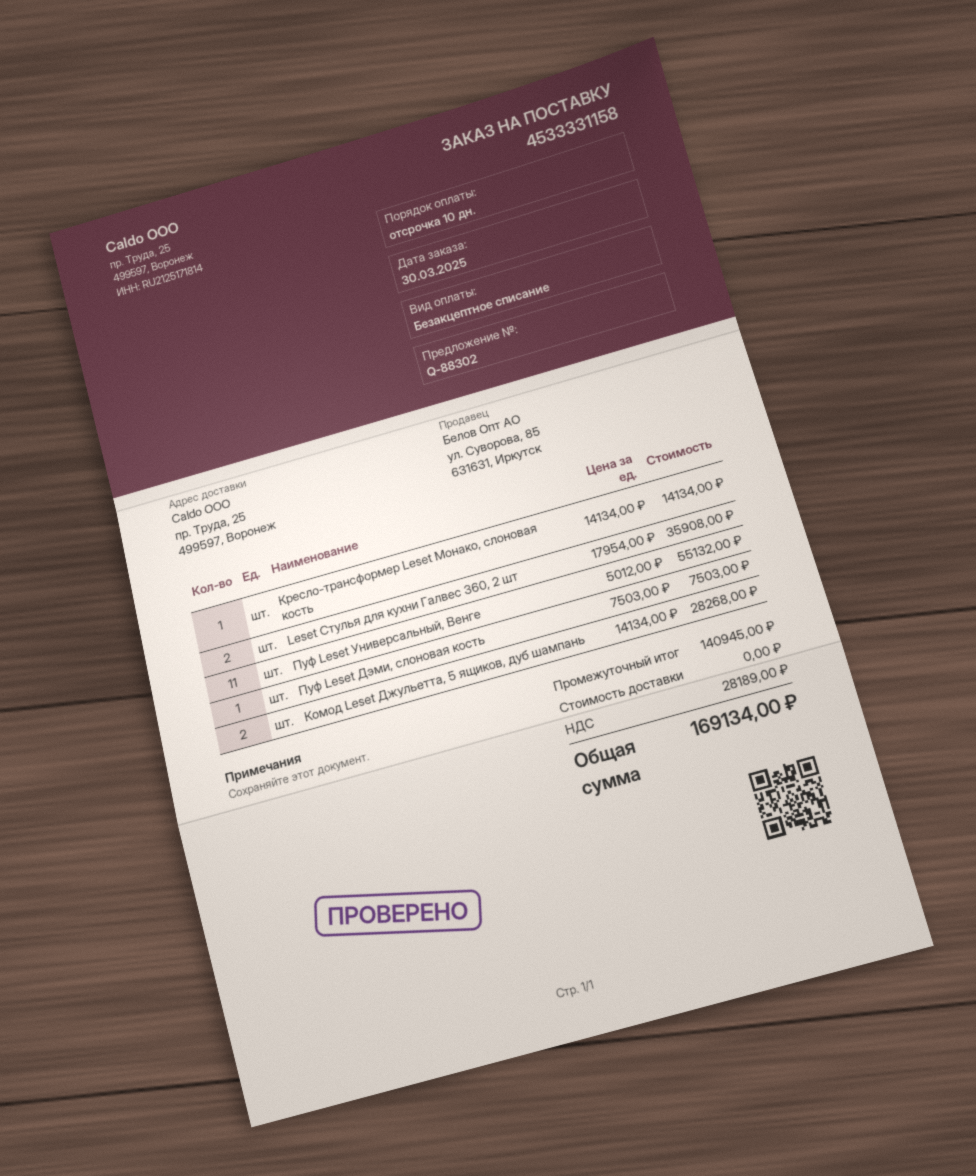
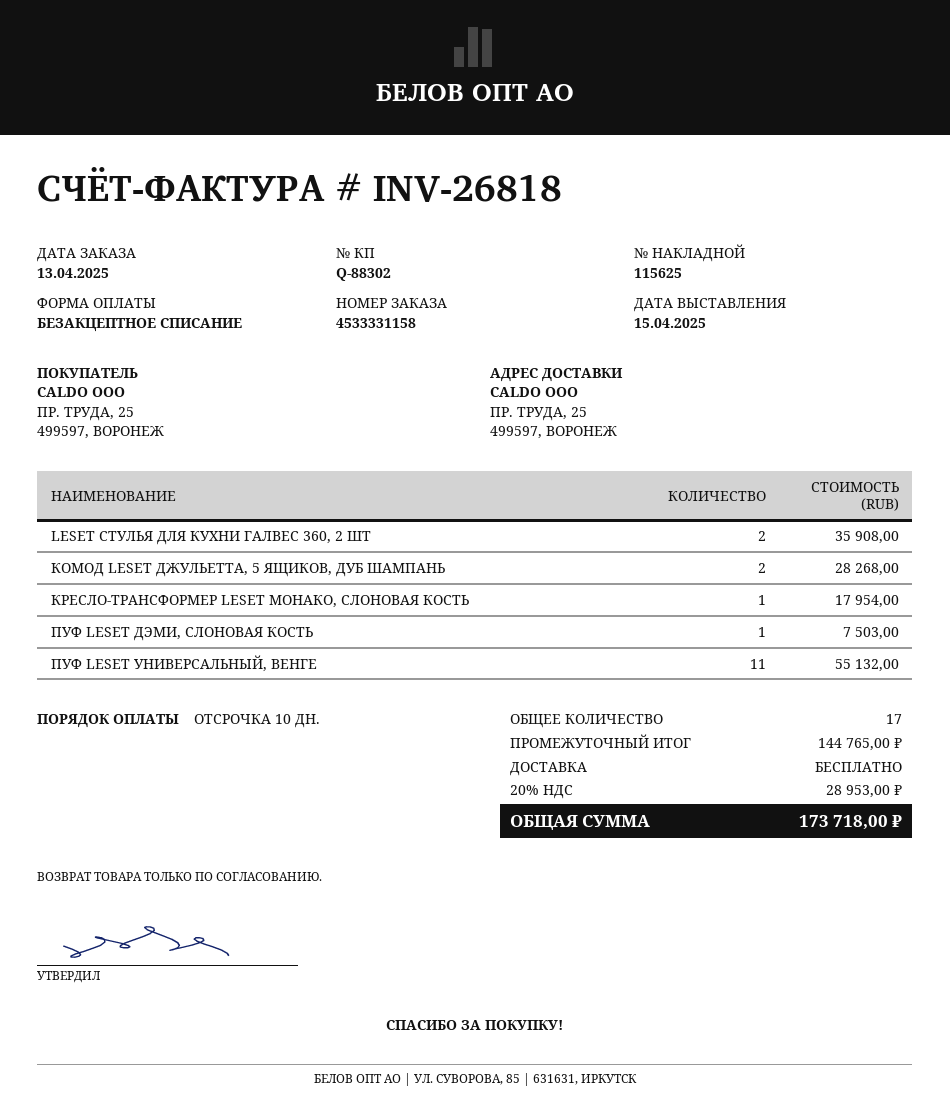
order date: 2025-03-30 -> 2025-04-13
Кресло-трансформер Leset Монако, слоновая кость: 1 for 14134.00 -> 1 for 17954.00
subtotal: 140945.00 -> 144765.00
tax: 28189.00 -> 28953.00
total: 169134.00 -> 173718.00

